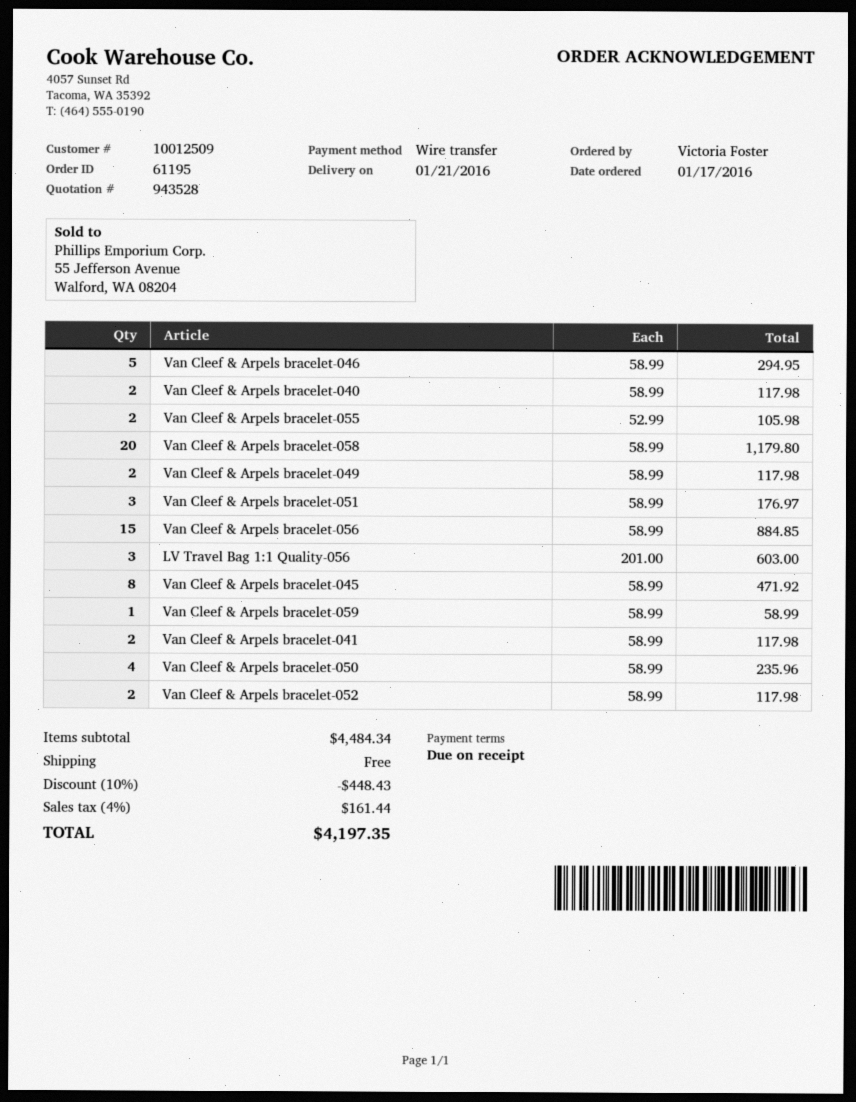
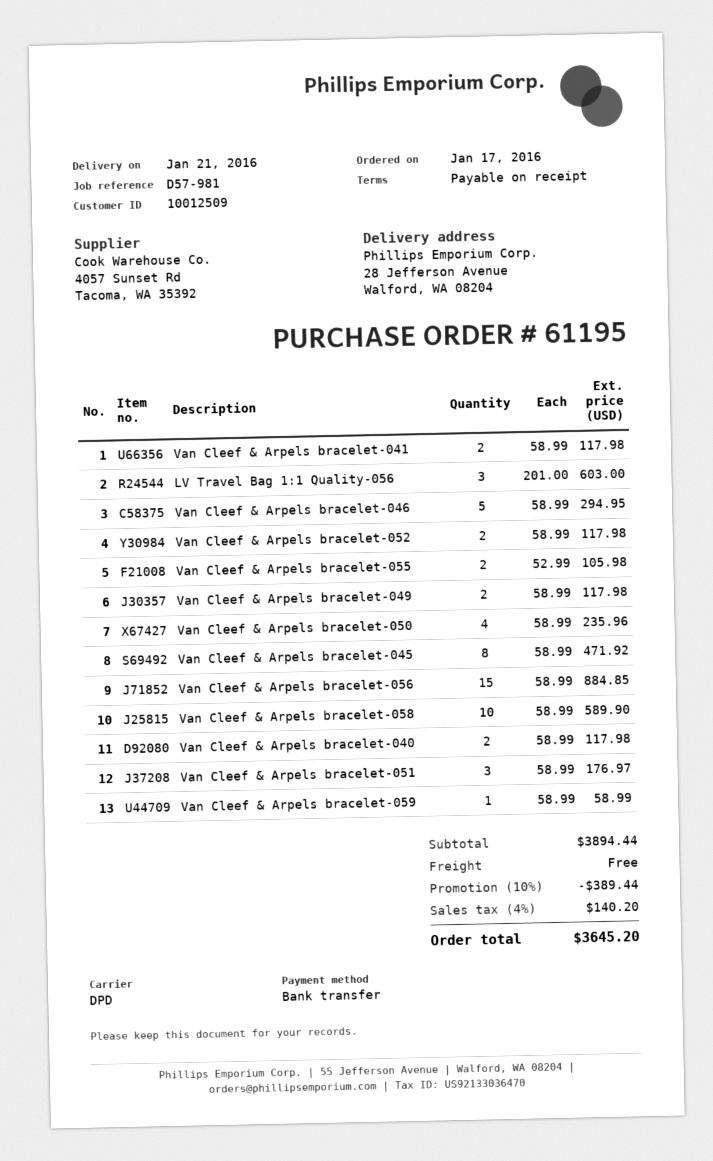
Van Cleef & Arpels bracelet-058: 20 x 58.99 = 1179.80 -> 10 x 58.99 = 589.90
subtotal: 4484.34 -> 3894.44
discount: 10% = 448.43 -> 10% = 389.44
tax: 4% = 161.44 -> 4% = 140.20
total: 4197.35 -> 3645.20

